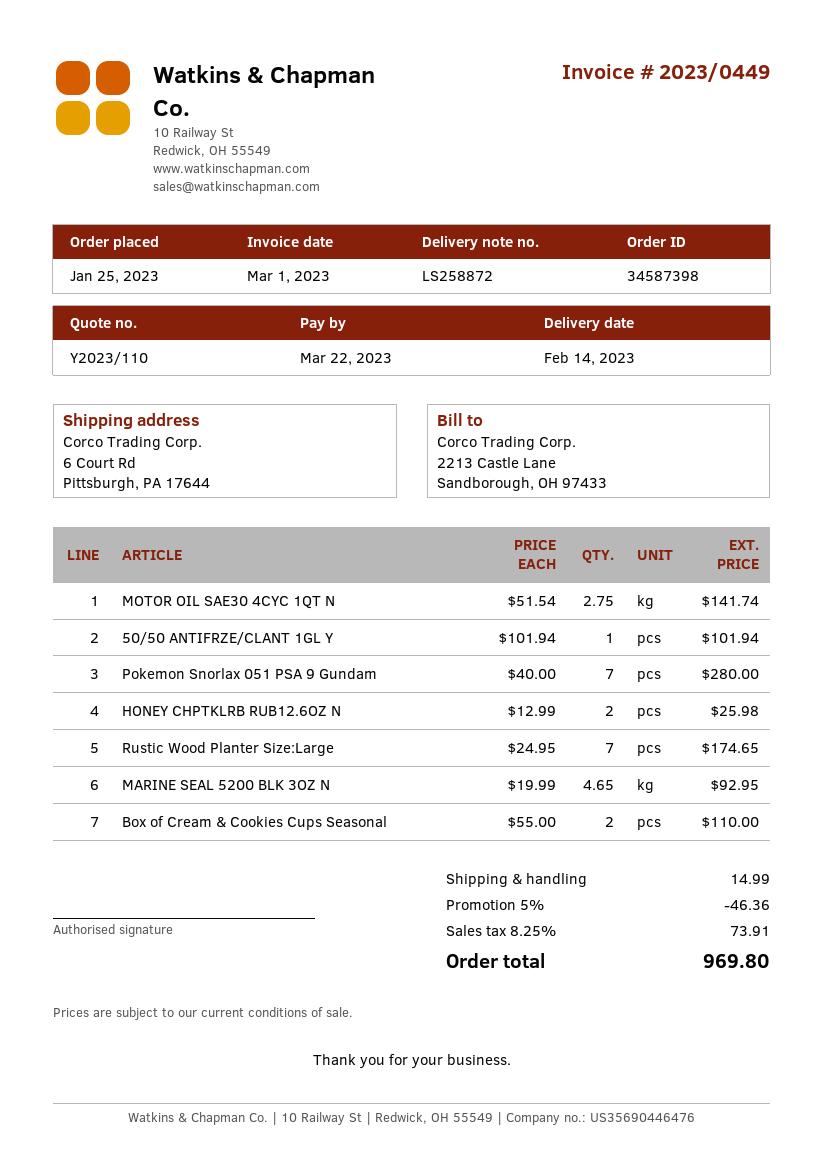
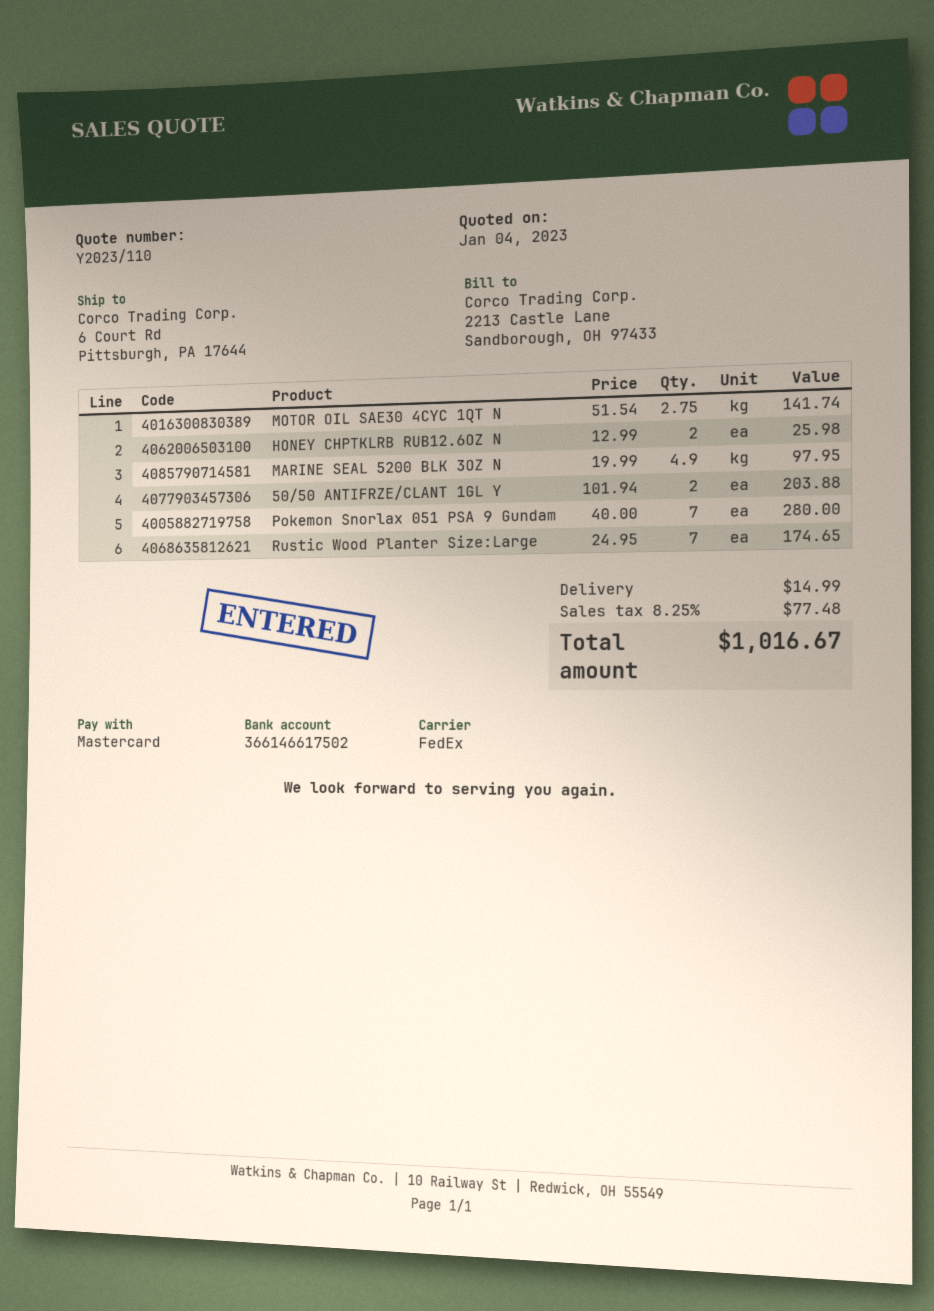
50/50 ANTIFRZE/CLANT 1GL Y: 1 x 101.94 = 101.94 -> 2 x 101.94 = 203.88
MARINE SEAL 5200 BLK 3OZ N: 4.65 x 19.99 = 92.95 -> 4.9 x 19.99 = 97.95
Box of Cream & Cookies Cups Seasonal: 2 x 55.00 = 110.00 -> none
discount: 5% = 46.36 -> none
tax: 8.25% = 73.91 -> 8.25% = 77.48
total: 969.80 -> 1016.67

